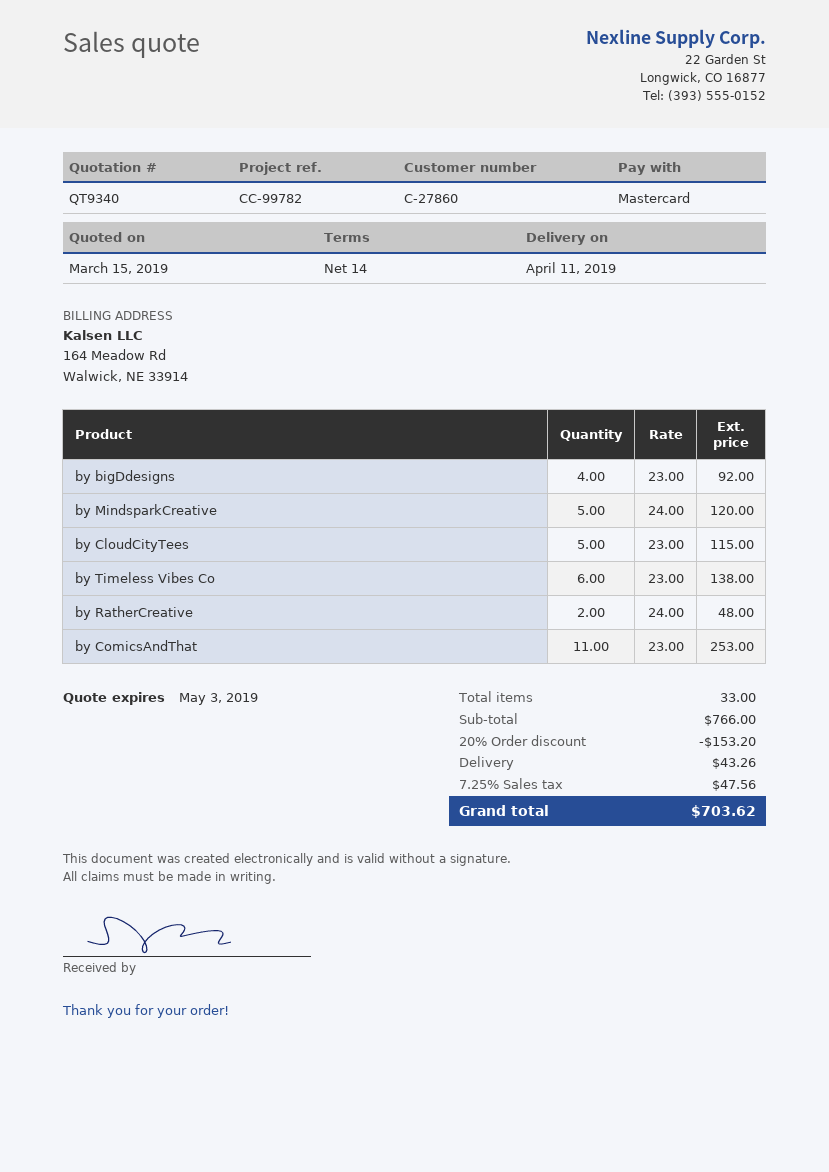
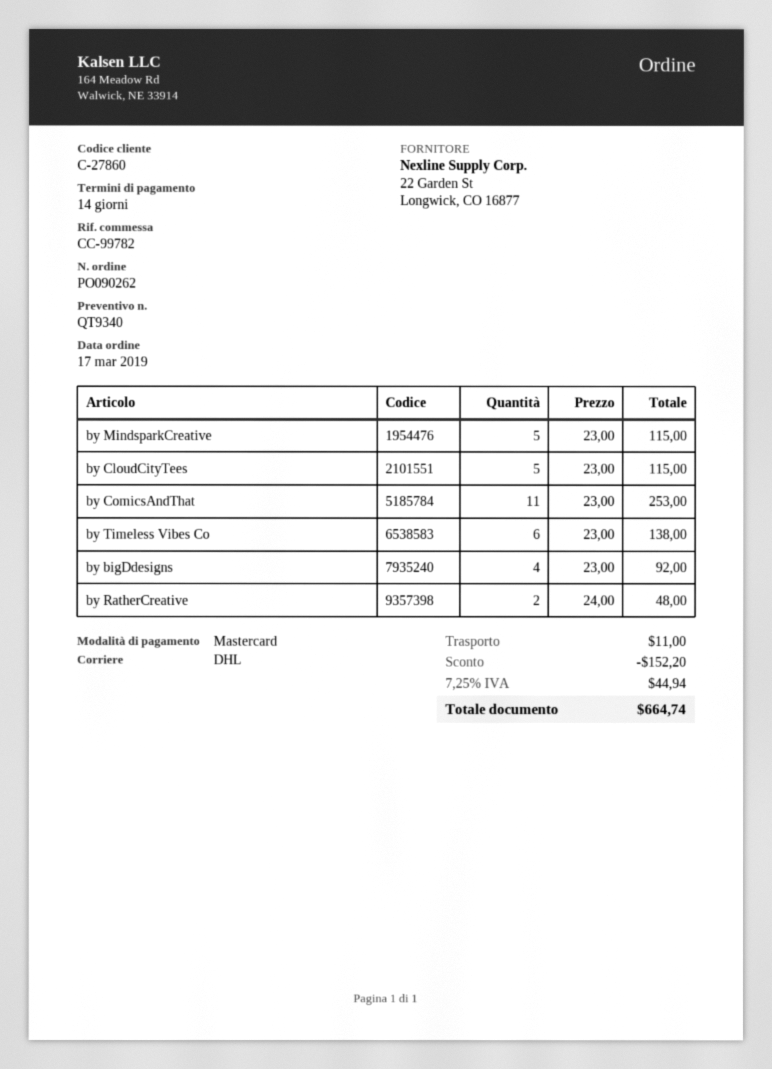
by MindsparkCreative: 5 x 24.00 = 120.00 -> 5 x 23.00 = 115.00
discount: 153.20 -> 152.20
shipping: 43.26 -> 11.00
tax: 7.25% = 47.56 -> 7.25% = 44.94
total: 703.62 -> 664.74

